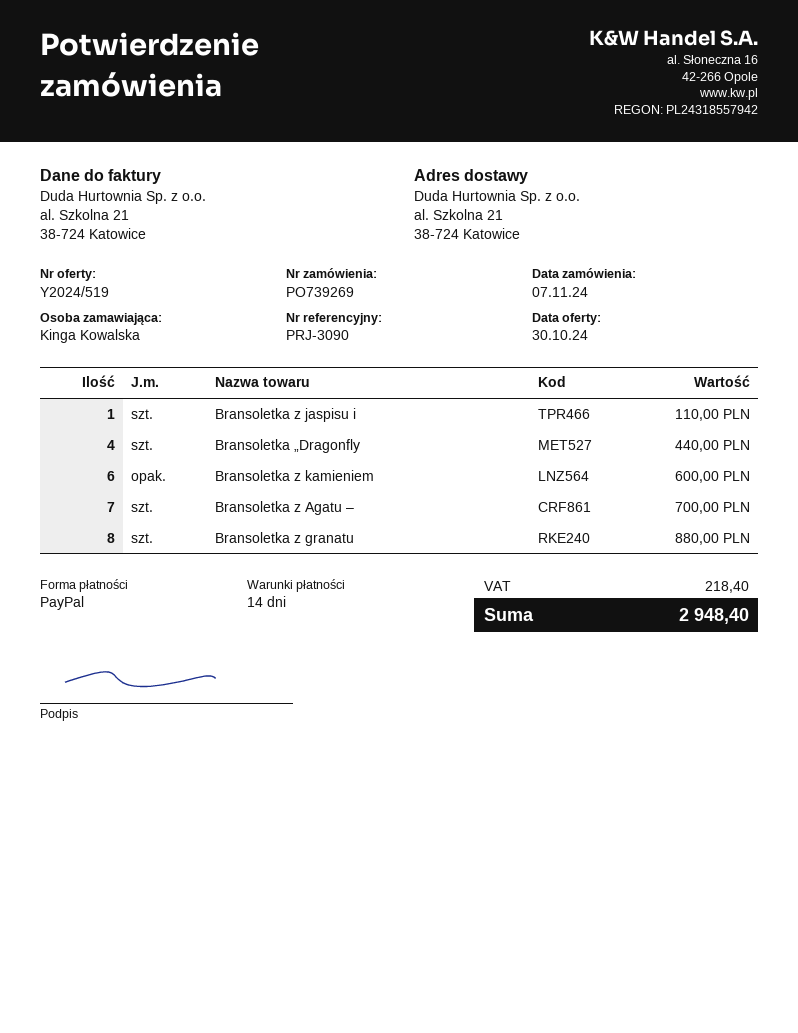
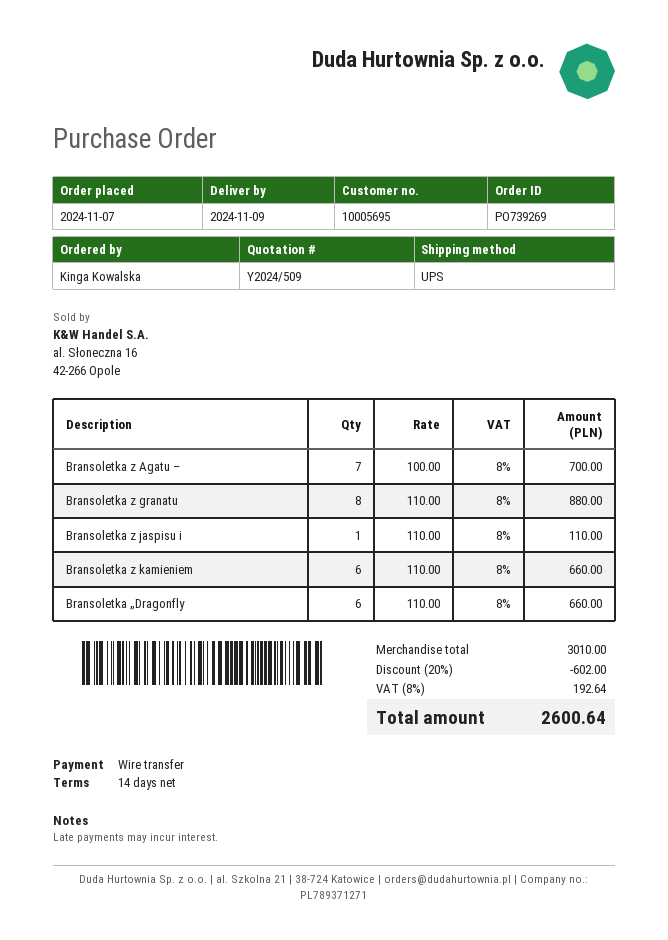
quote number: Y2024/519 -> Y2024/509
payment method: PayPal -> bank transfer
Bransoletka „Dragonfly: 4 for 440.00 -> 6 for 660.00
Bransoletka z kamieniem: 6 for 600.00 -> 6 for 660.00
discount: none -> 20% = 602.00
tax: 218.40 -> 192.64
total: 2948.40 -> 2600.64

